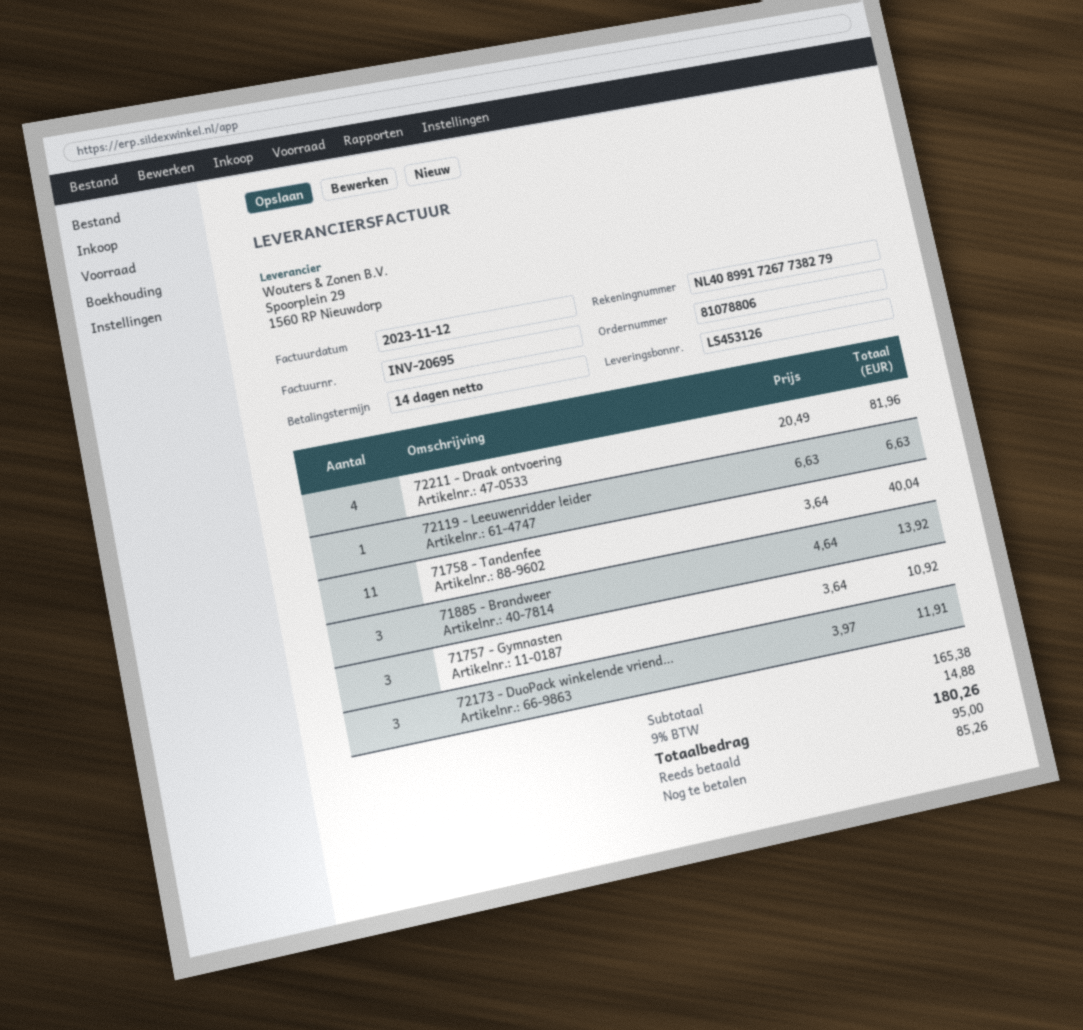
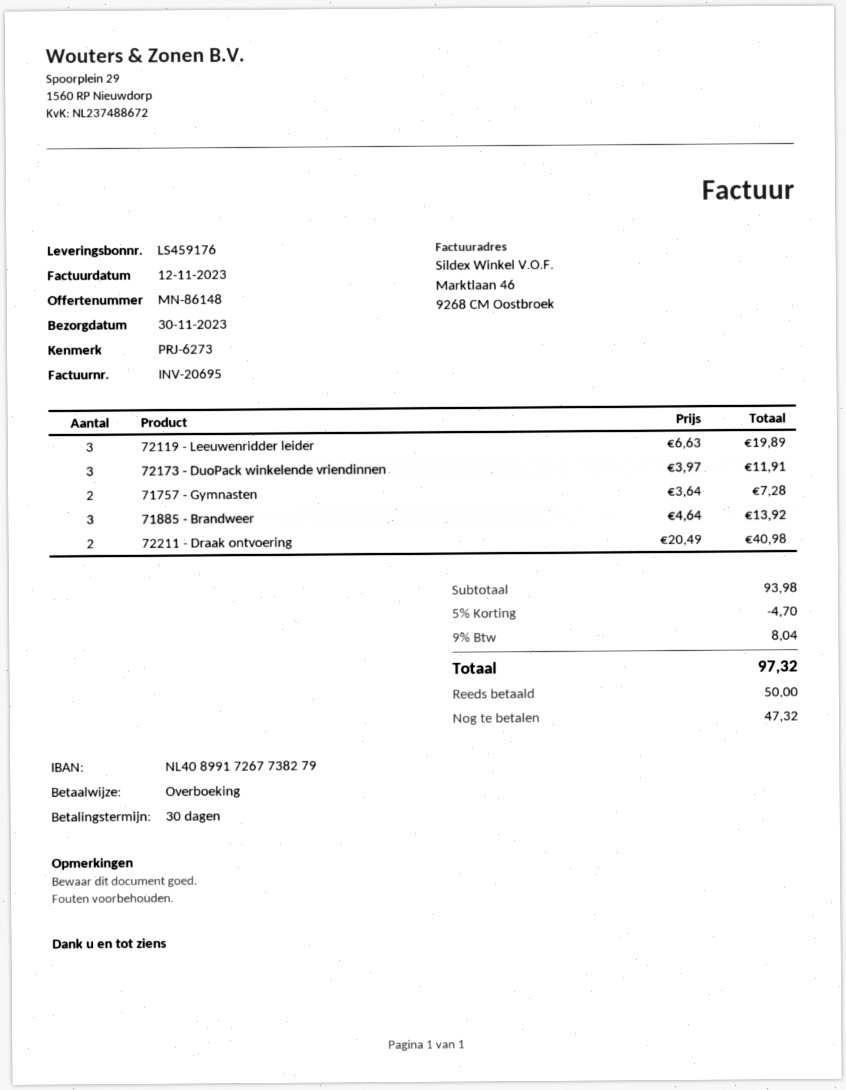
delivery note number: LS453126 -> LS459176
payment terms: 14 days -> 30 days
72211 - Draak ontvoering: 4 x 20.49 = 81.96 -> 2 x 20.49 = 40.98
72119 - Leeuwenridder leider: 1 x 6.63 = 6.63 -> 3 x 6.63 = 19.89
71758 - Tandenfee: 11 x 3.64 = 40.04 -> none
71757 - Gymnasten: 3 x 3.64 = 10.92 -> 2 x 3.64 = 7.28
subtotal: 165.38 -> 93.98
discount: none -> 5% = 4.70
tax: 9% = 14.88 -> 9% = 8.04
total: 180.26 -> 97.32
deposit: 95.00 -> 50.00
balance: 85.26 -> 47.32

